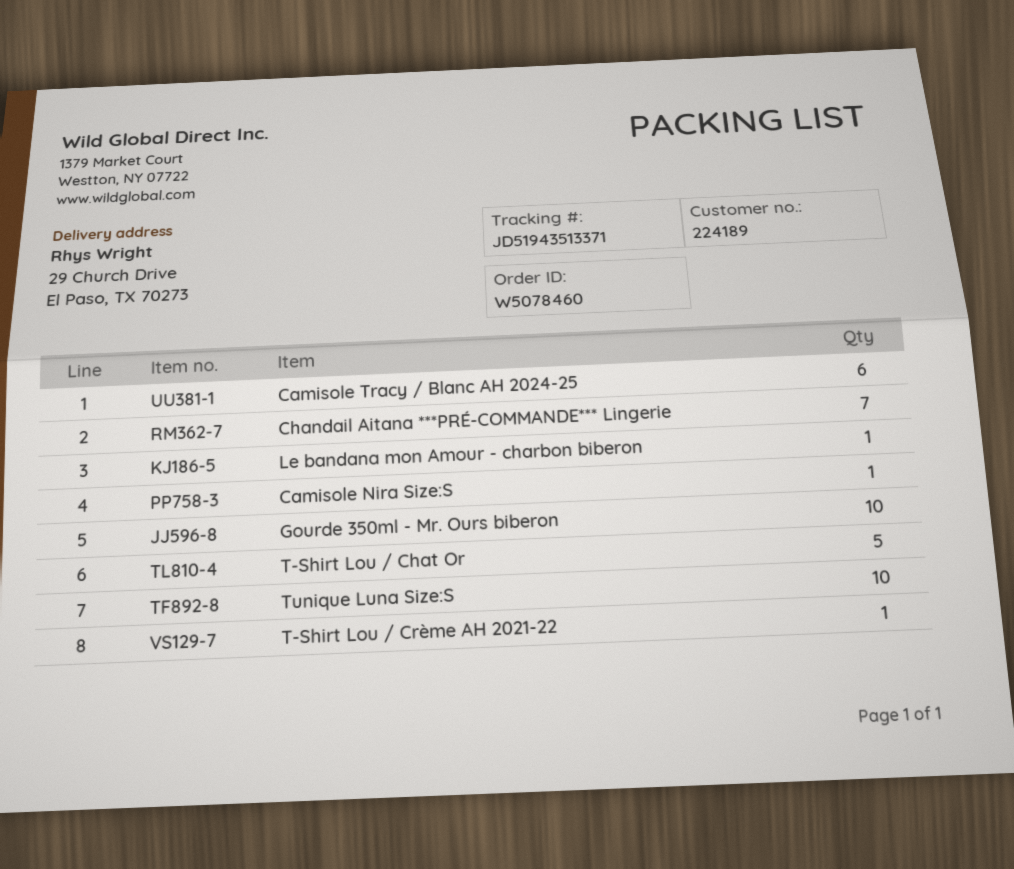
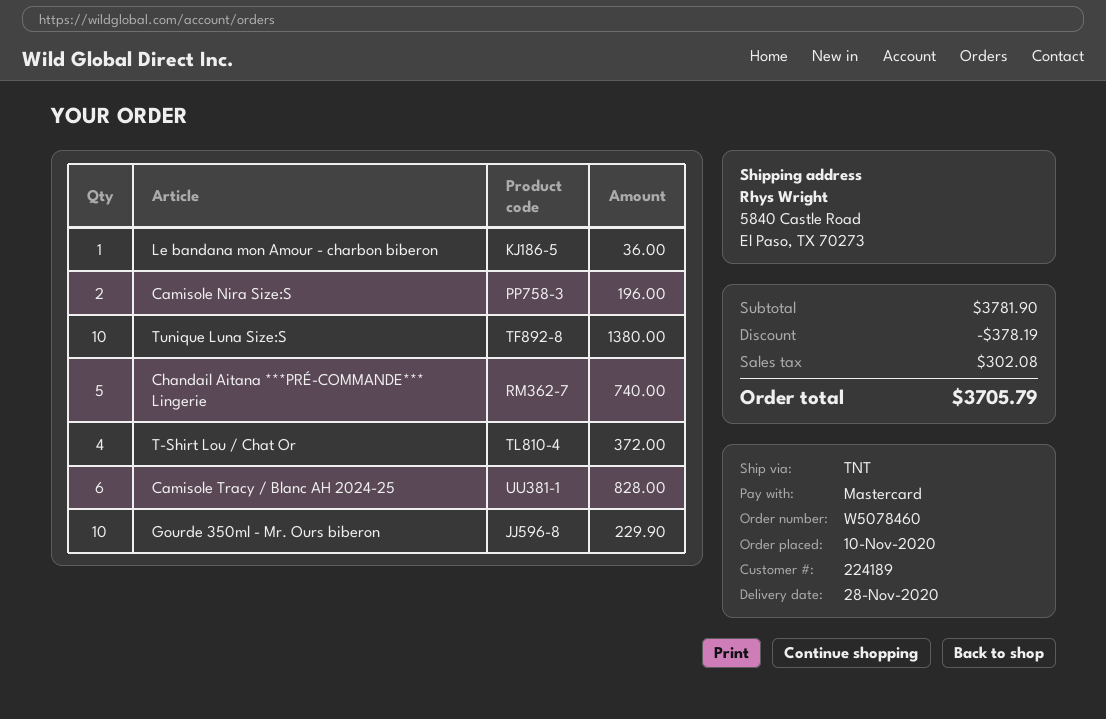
ship to: 29 Church Drive, El Paso, TX 70273 -> 5840 Castle Road, El Paso, TX 70273
Chandail Aitana ***PRÉ-COMMANDE*** Lingerie: 7 -> 5
Camisole Nira Size:S: 1 -> 2
T-Shirt Lou / Chat Or: 5 -> 4
T-Shirt Lou / Crème AH 2021-22: 1 -> none

